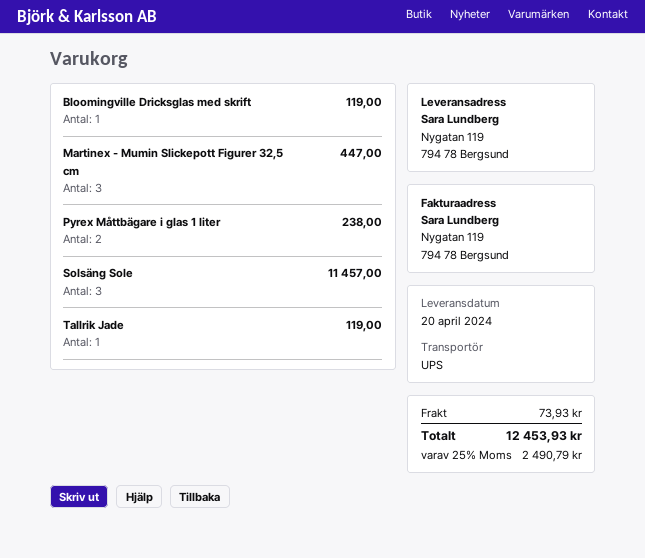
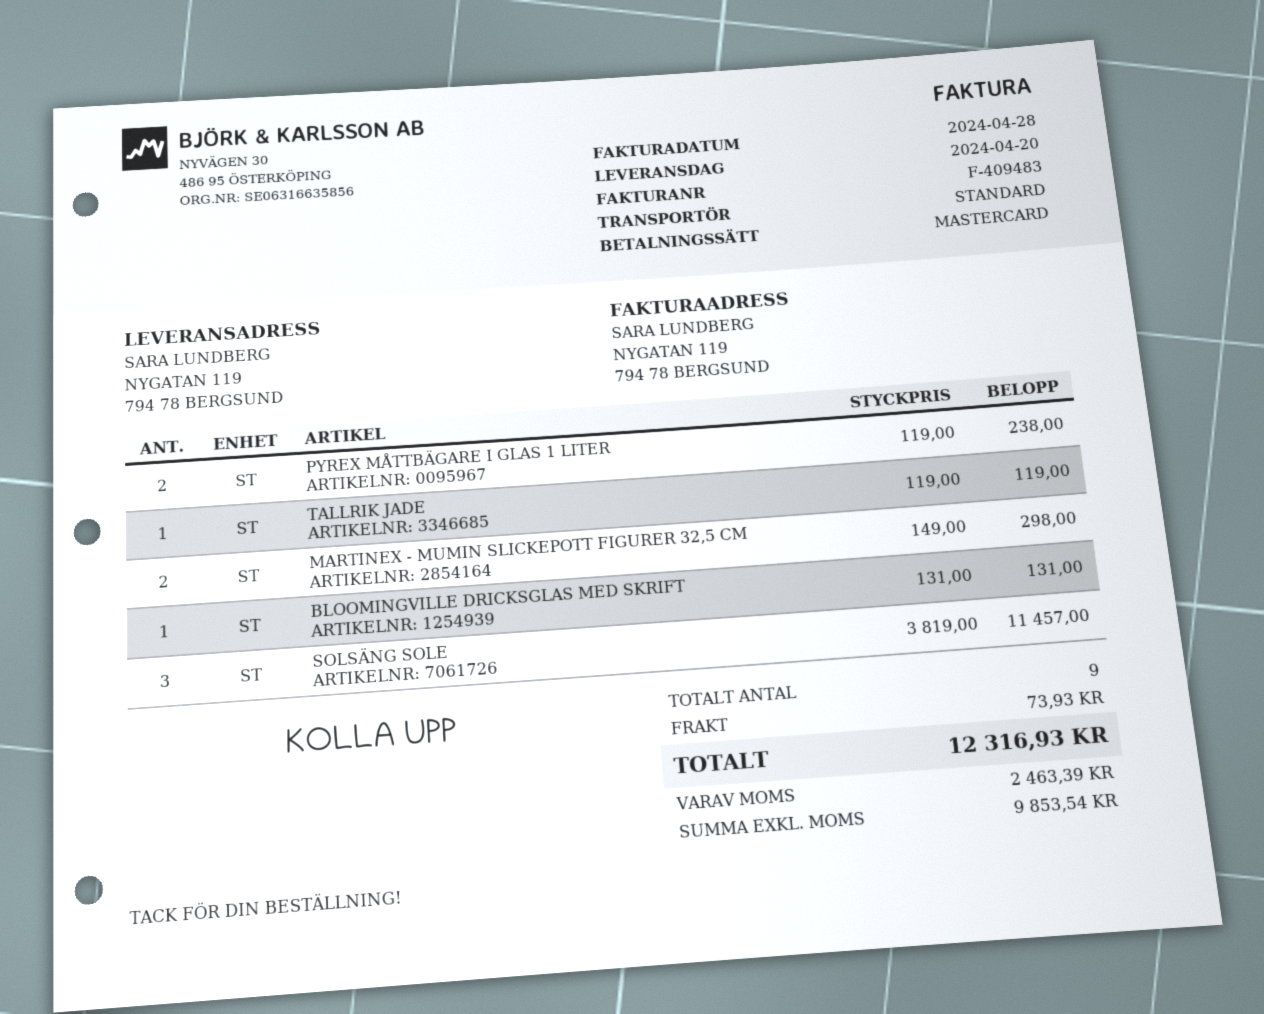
shipping method: UPS -> standard
Bloomingville Dricksglas med skrift: 1 for 119.00 -> 1 for 131.00
Martinex - Mumin Slickepott Figurer 32,5 cm: 3 for 447.00 -> 2 for 298.00
tax: 2490.79 -> 2463.39
total: 12453.93 -> 12316.93

